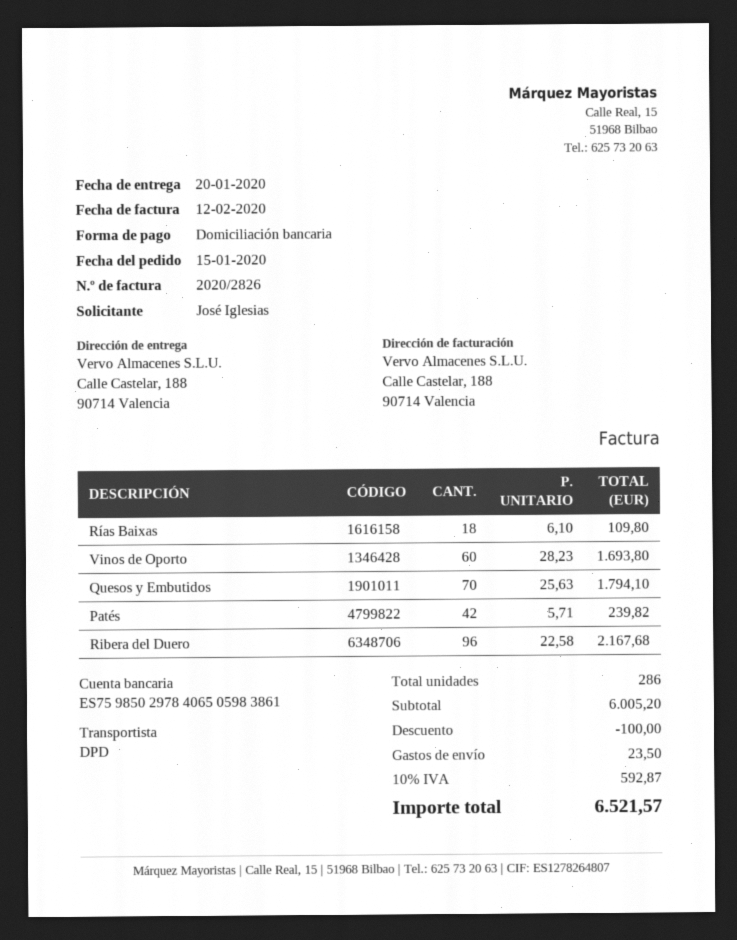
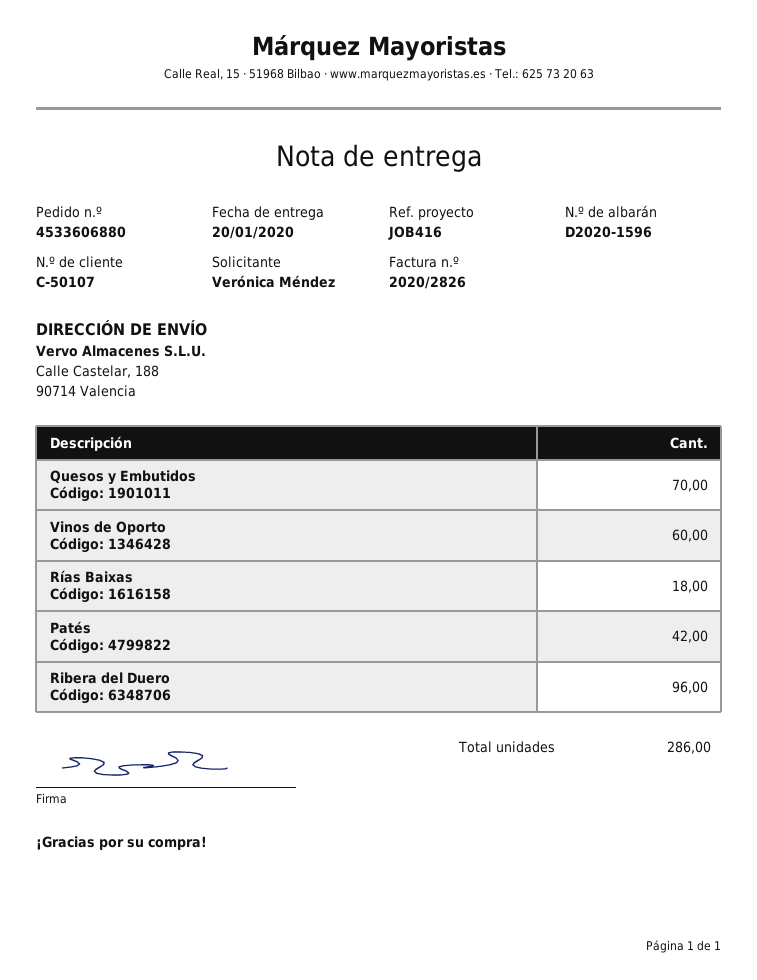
ordered by: José Iglesias -> Verónica Méndez

